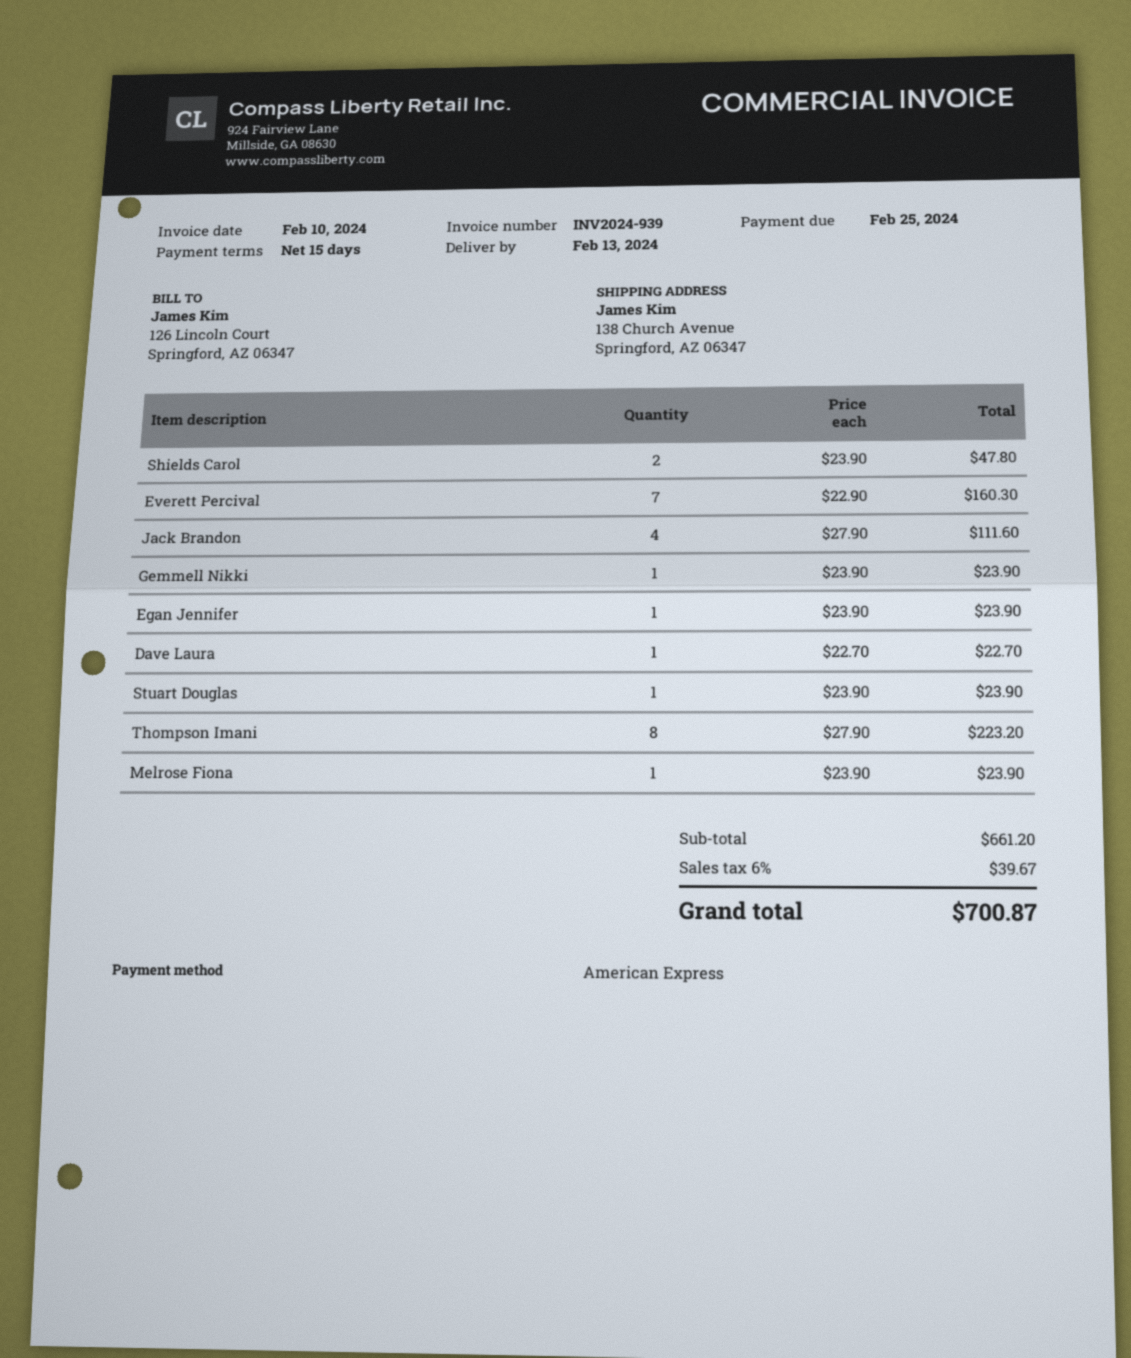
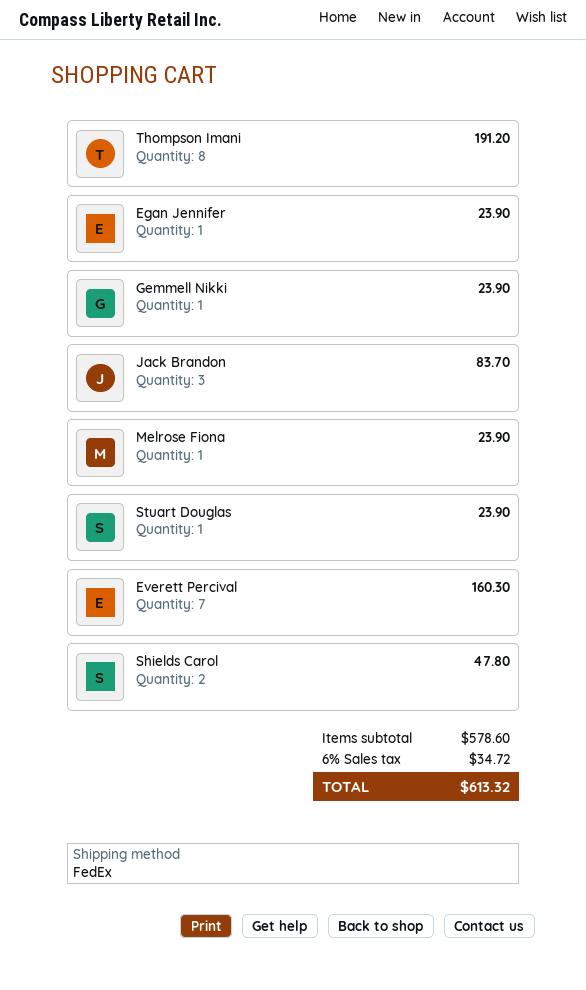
Jack Brandon: 4 for 111.60 -> 3 for 83.70
Dave Laura: 1 for 22.70 -> none
Thompson Imani: 8 for 223.20 -> 8 for 191.20
subtotal: 661.20 -> 578.60
tax: 6% = 39.67 -> 6% = 34.72
total: 700.87 -> 613.32

